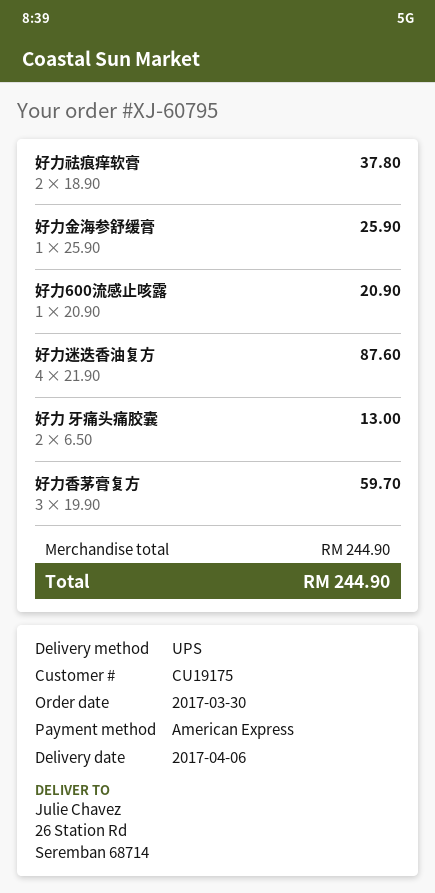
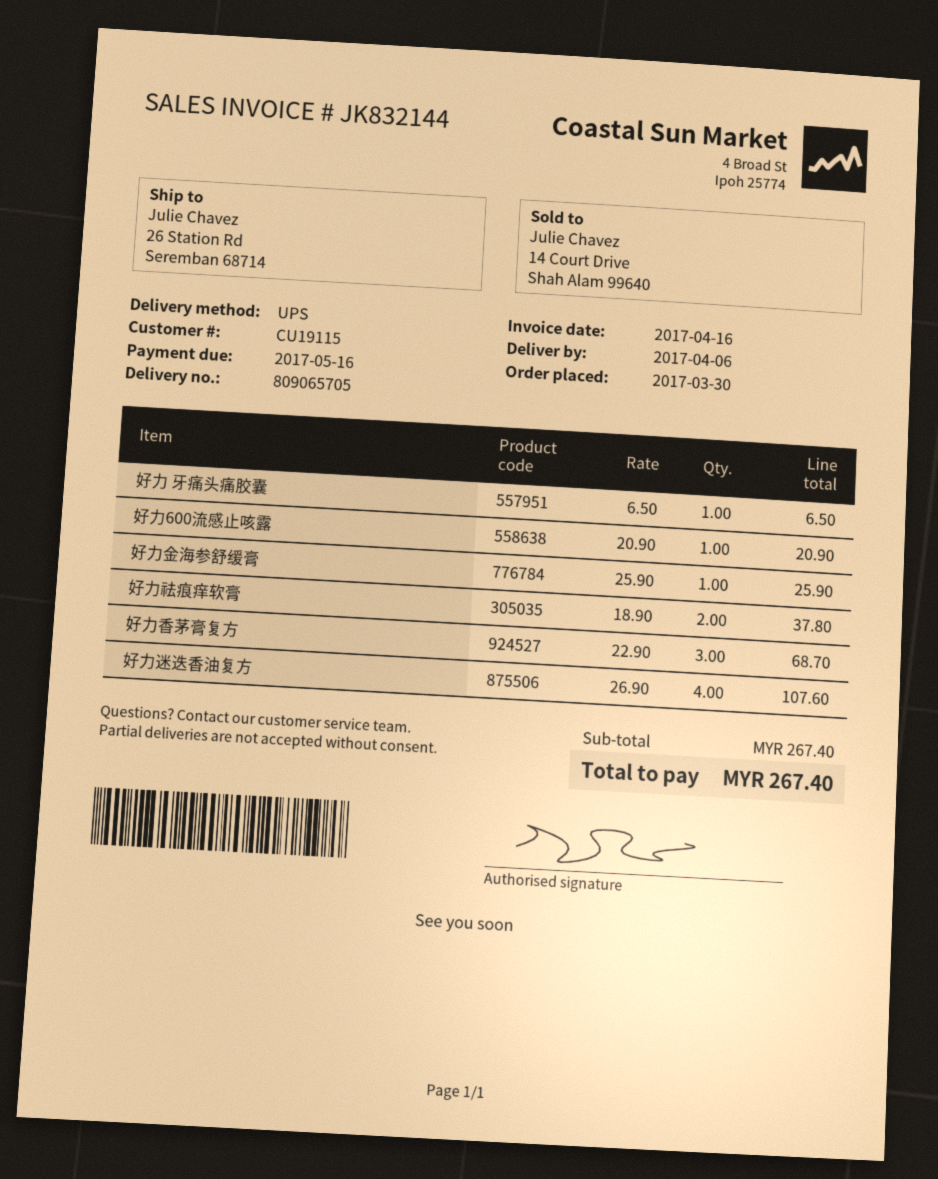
customer number: CU19175 -> CU19115
好力迷迭香油复方: 4 x 21.90 = 87.60 -> 4 x 26.90 = 107.60
好力 牙痛头痛胶囊: 2 x 6.50 = 13.00 -> 1 x 6.50 = 6.50
好力香茅膏复方: 3 x 19.90 = 59.70 -> 3 x 22.90 = 68.70
subtotal: 244.90 -> 267.40
total: 244.90 -> 267.40

